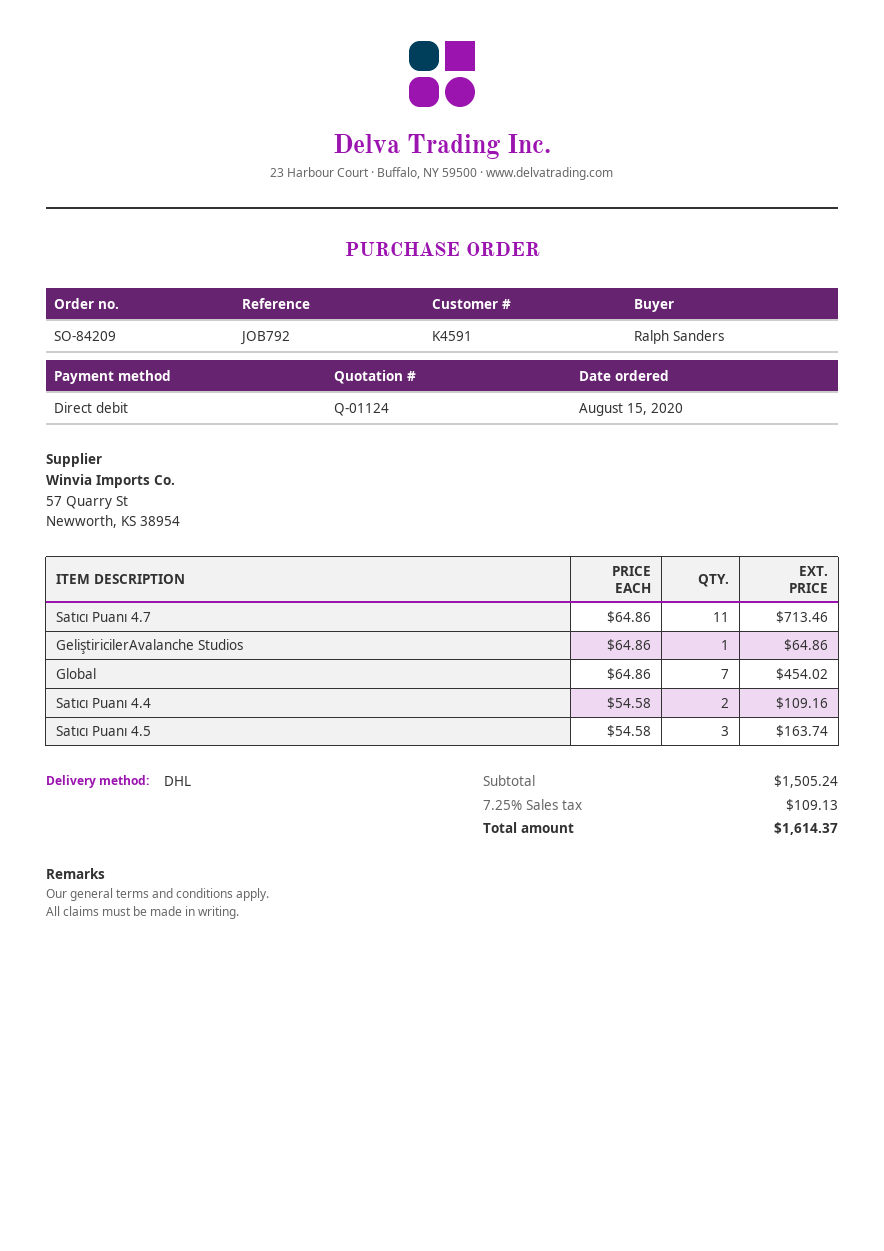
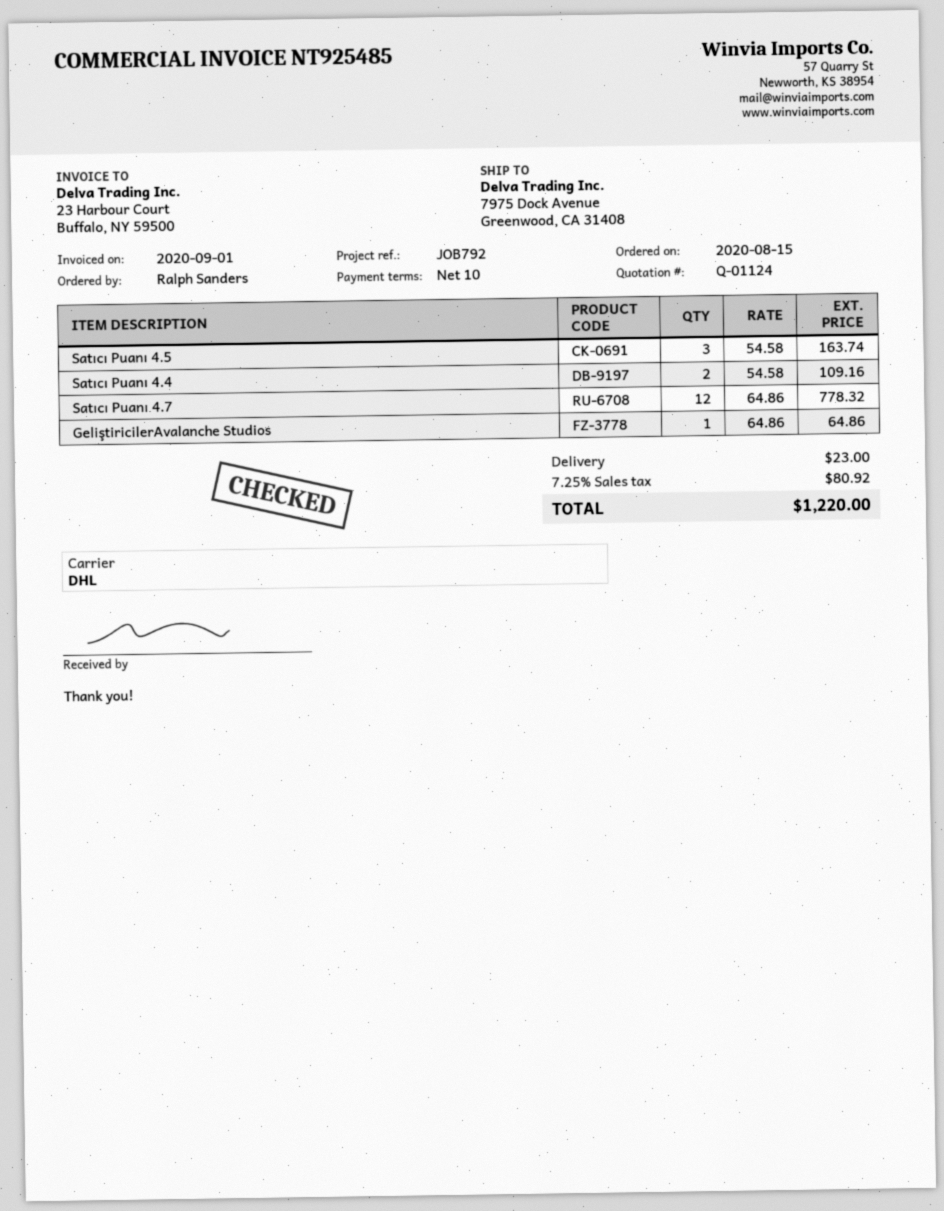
Satıcı Puanı 4.7: 11 x 64.86 = 713.46 -> 12 x 64.86 = 778.32
Global: 7 x 64.86 = 454.02 -> none
shipping: none -> 23.00
tax: 7.25% = 109.13 -> 7.25% = 80.92
total: 1614.37 -> 1220.00

